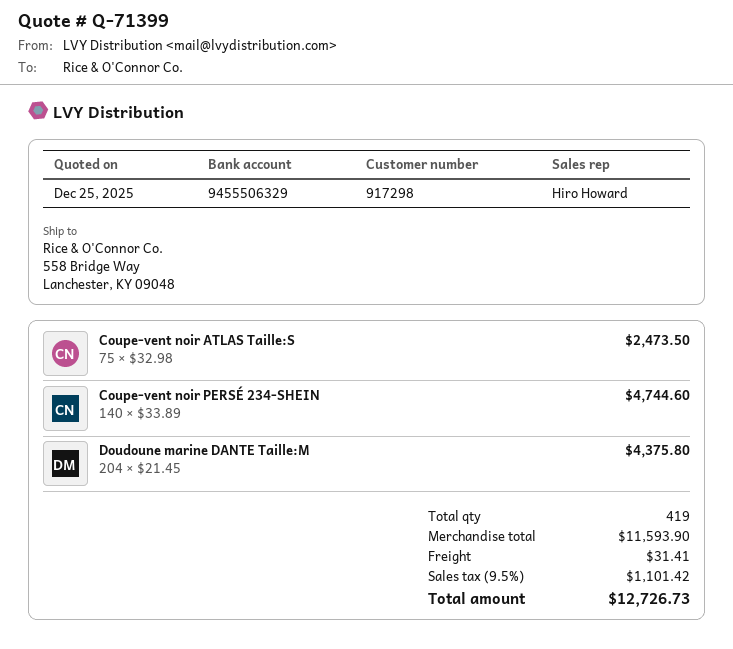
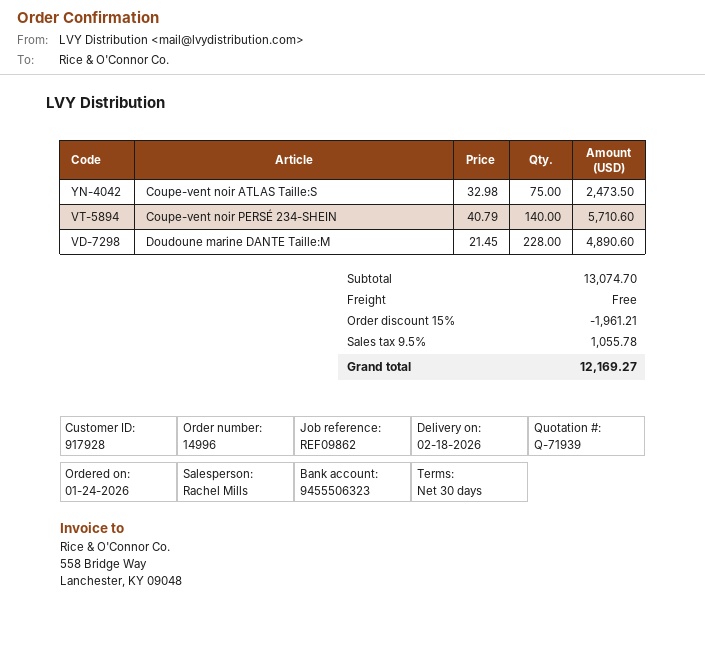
quote number: Q-71399 -> Q-71939
customer number: 917298 -> 917928
sales rep: Hiro Howard -> Rachel Mills
bank account: 9455506329 -> 9455506323
Coupe-vent noir PERSÉ 234-SHEIN: 140 x 33.89 = 4744.60 -> 140 x 40.79 = 5710.60
Doudoune marine DANTE Taille:M: 204 x 21.45 = 4375.80 -> 228 x 21.45 = 4890.60
subtotal: 11593.90 -> 13074.70
discount: none -> 15% = 1961.21
shipping: 31.41 -> 0.00
tax: 9.5% = 1101.42 -> 9.5% = 1055.78
total: 12726.73 -> 12169.27

